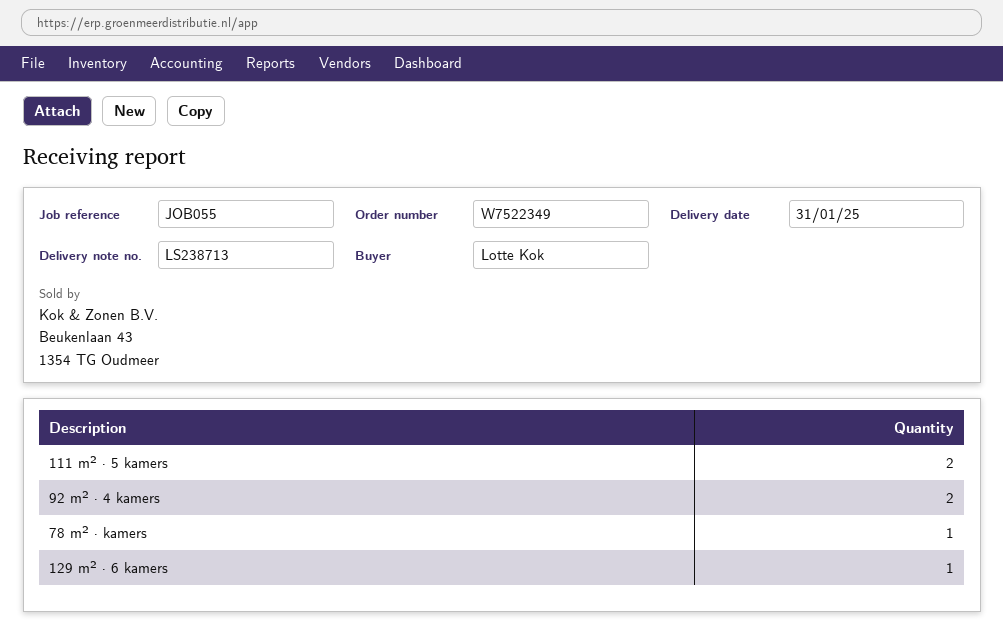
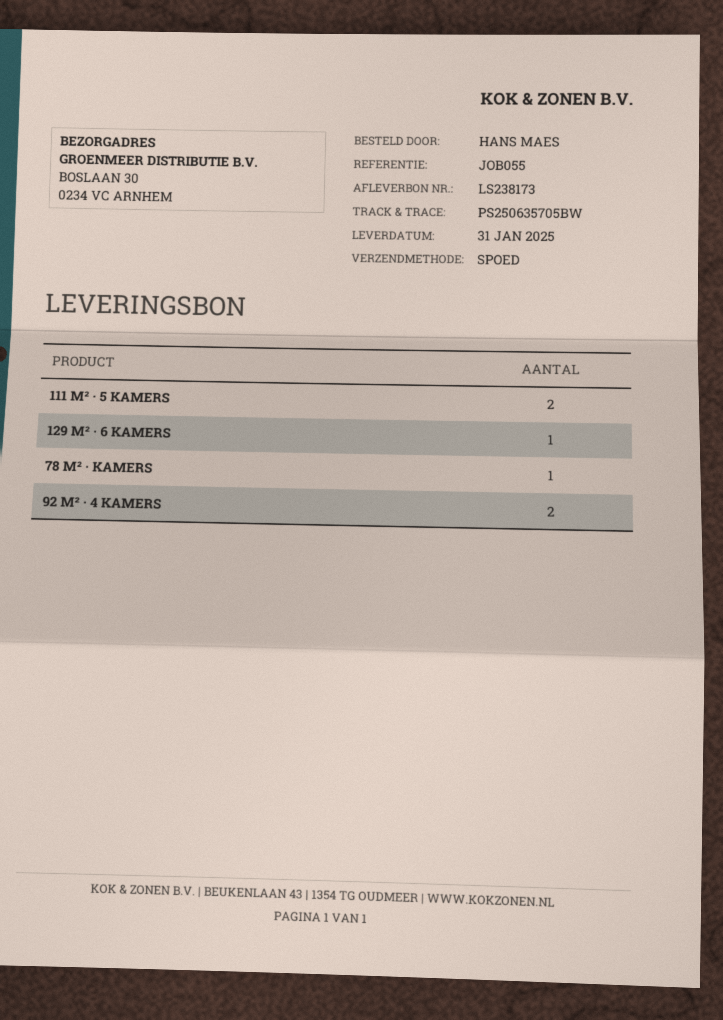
delivery note number: LS238713 -> LS238173
ordered by: Lotte Kok -> HANS MAES

